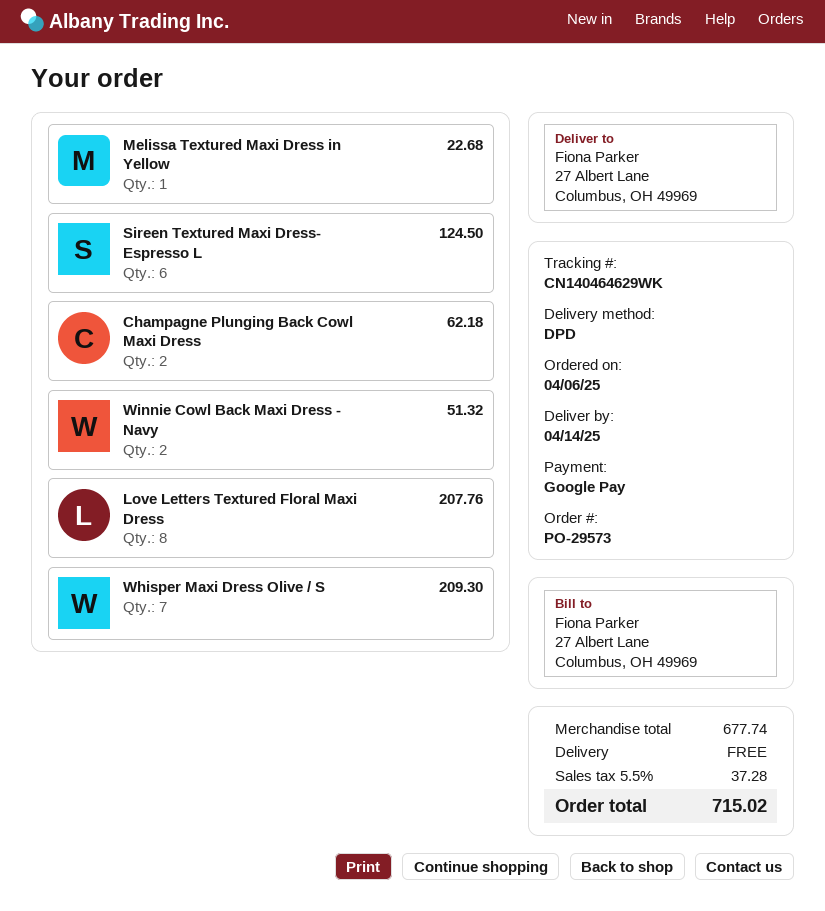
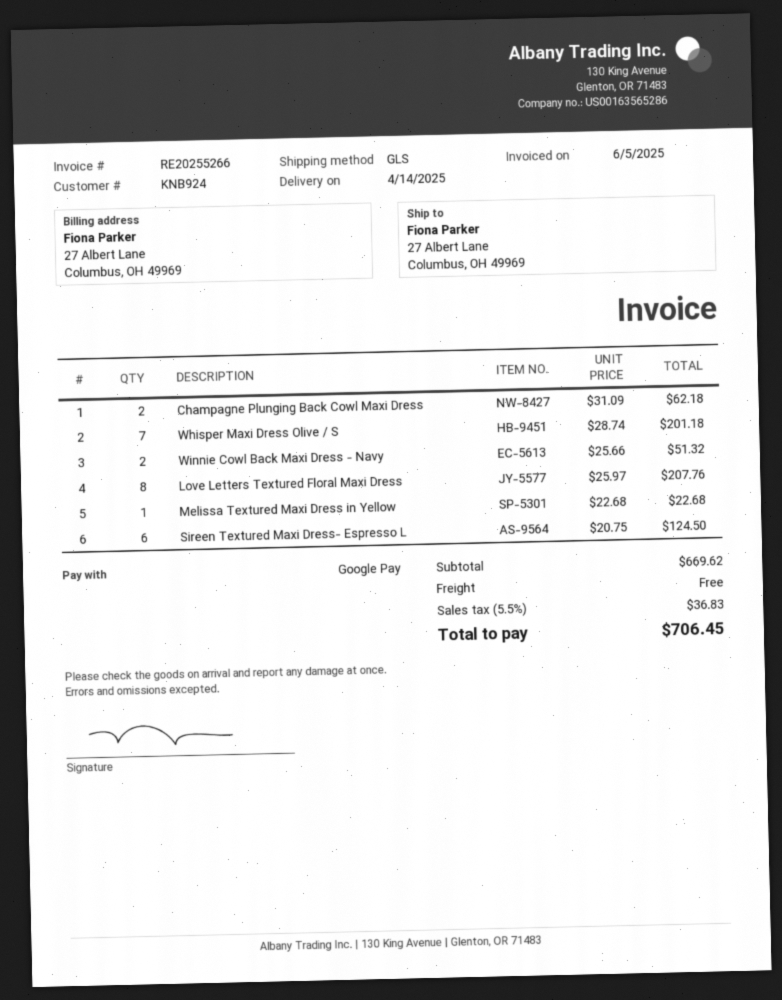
shipping method: DPD -> GLS
Whisper Maxi Dress Olive / S: 7 for 209.30 -> 7 for 201.18
subtotal: 677.74 -> 669.62
tax: 5.5% = 37.28 -> 5.5% = 36.83
total: 715.02 -> 706.45

